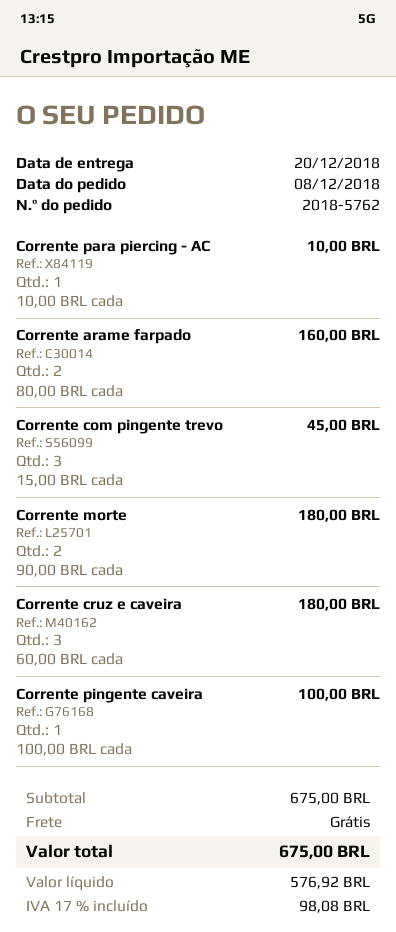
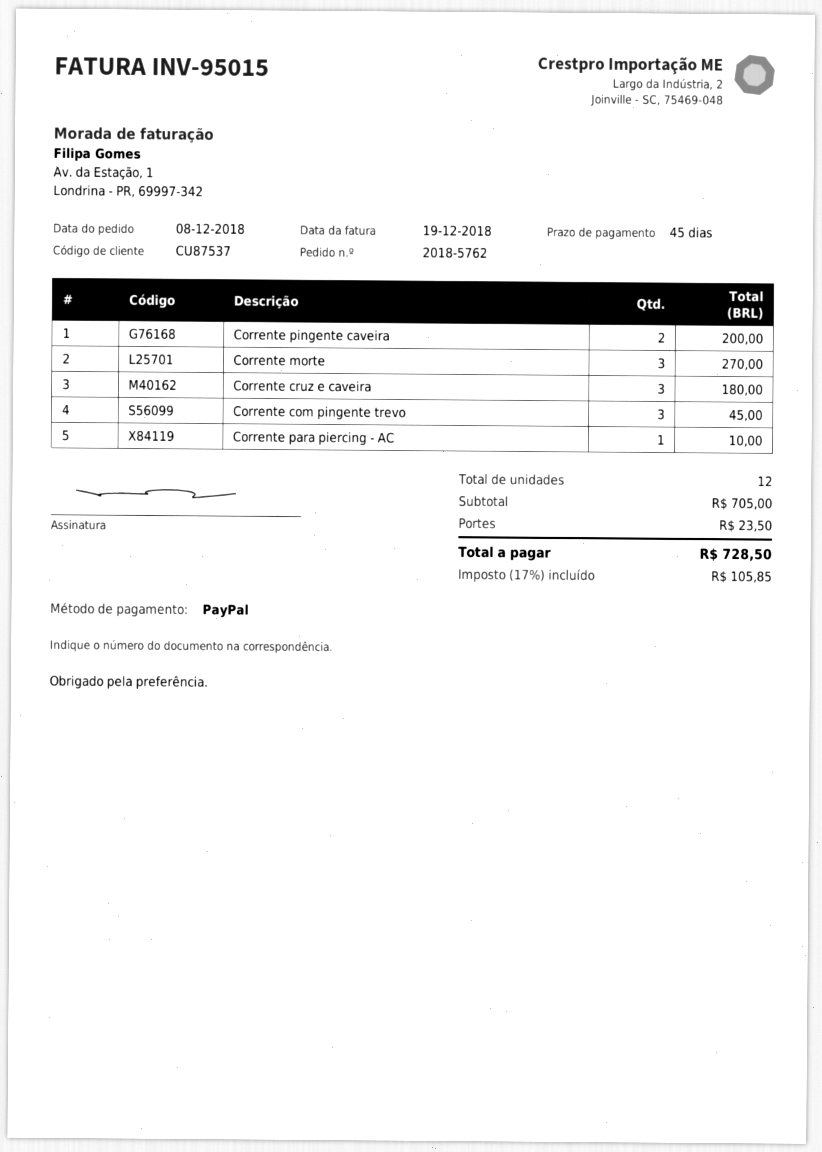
Corrente arame farpado: 2 for 160.00 -> none
Corrente morte: 2 for 180.00 -> 3 for 270.00
Corrente pingente caveira: 1 for 100.00 -> 2 for 200.00
subtotal: 675.00 -> 705.00
shipping: 0.00 -> 23.50
tax: 17% = 98.08 -> 17% = 105.85
total: 675.00 -> 728.50

